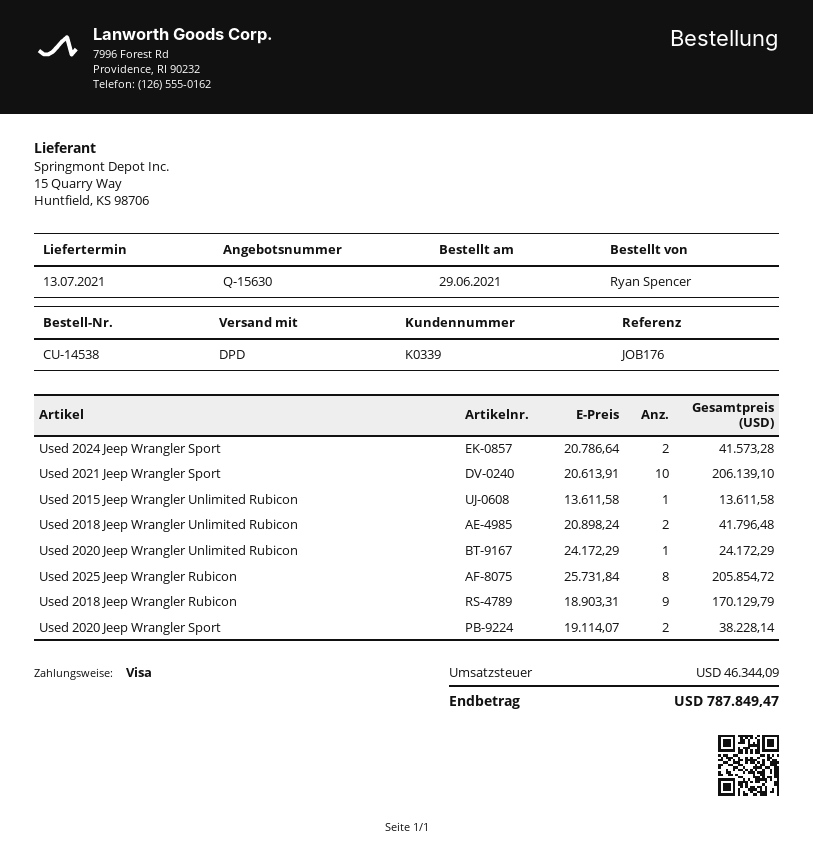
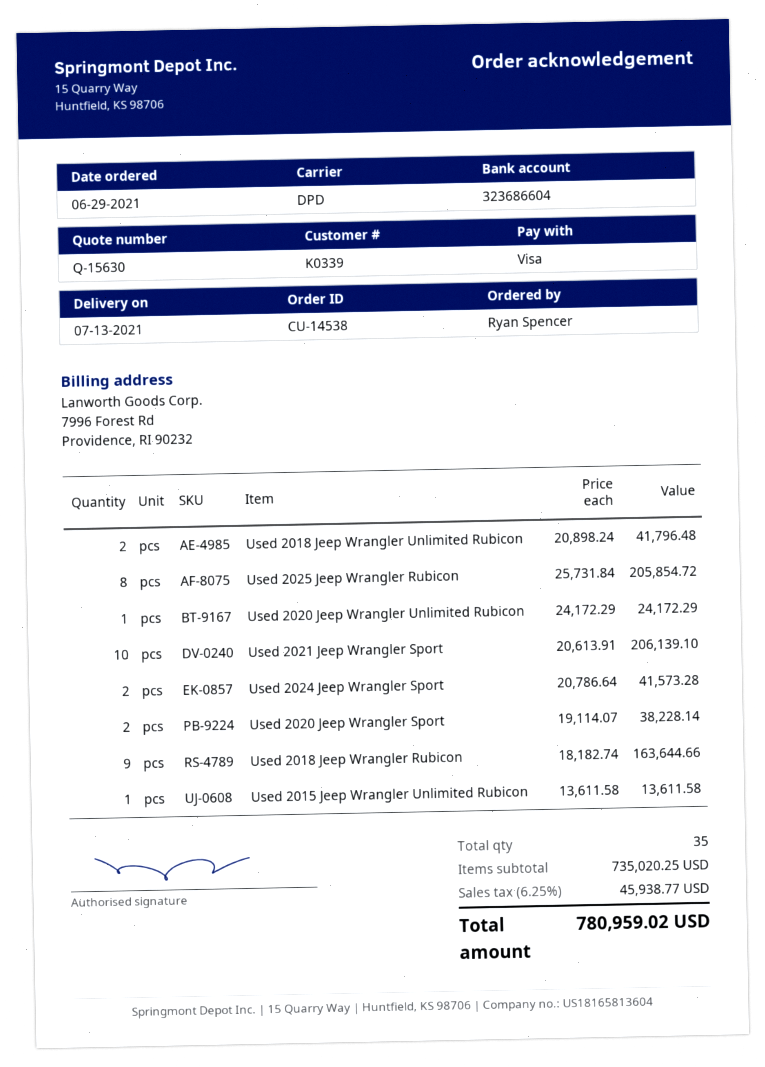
Used 2018 Jeep Wrangler Rubicon: 9 x 18903.31 = 170129.79 -> 9 x 18182.74 = 163644.66
tax: 46344.09 -> 45938.77
total: 787849.47 -> 780959.02

